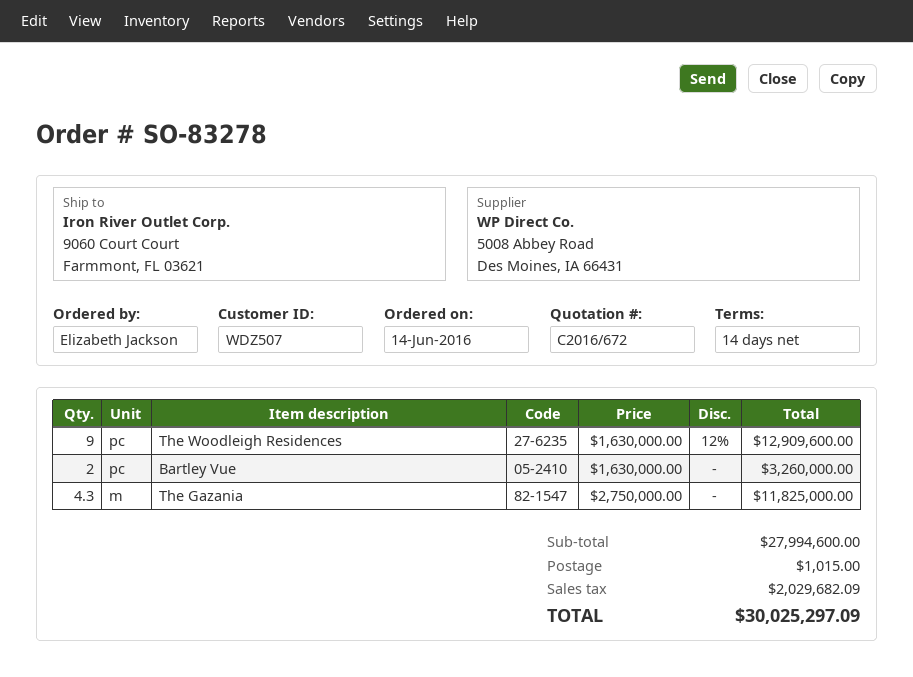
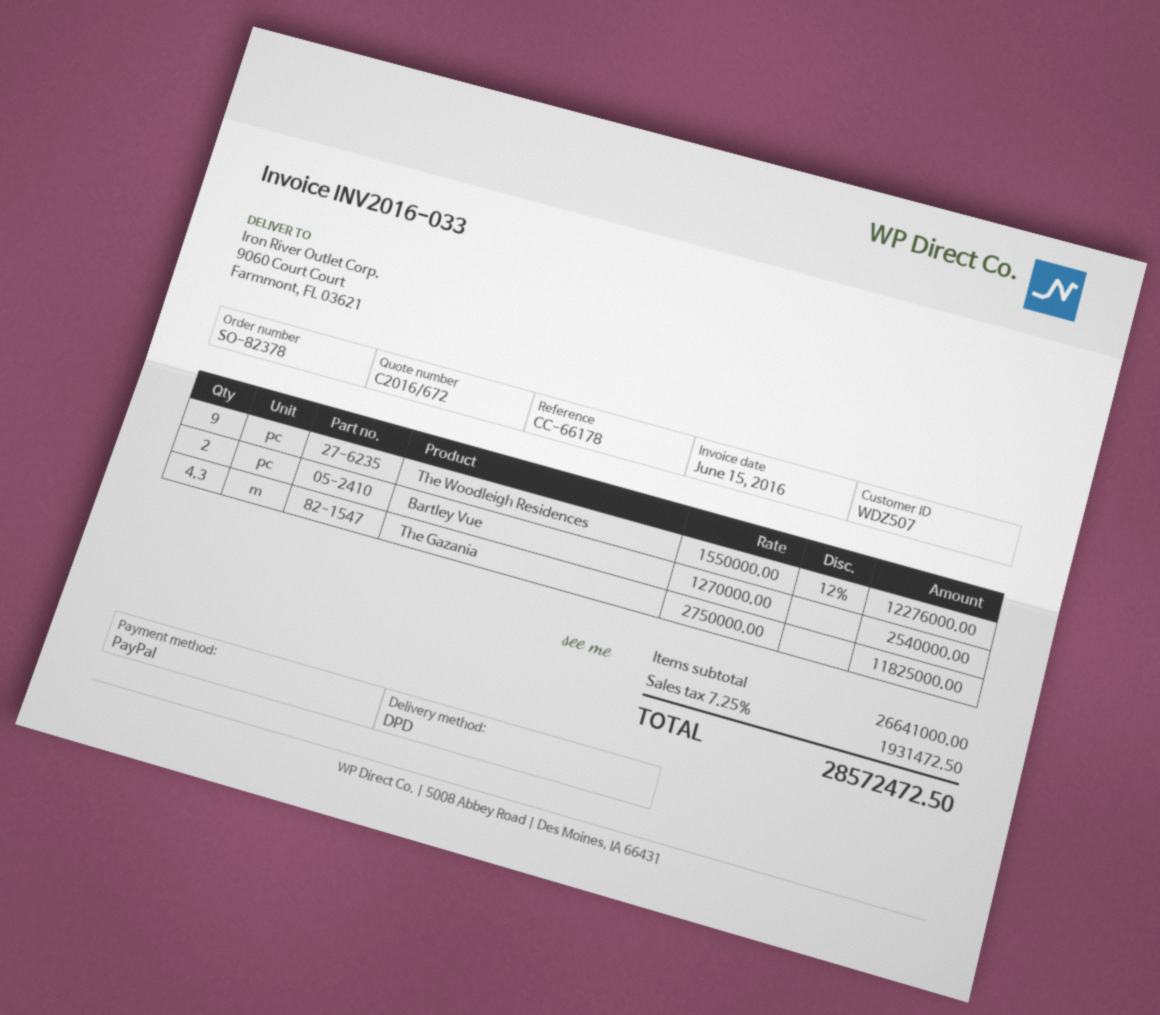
order number: SO-83278 -> SO-82378
The Woodleigh Residences: 9 x 1630000.00 - 12% = 12909600.00 -> 9 x 1550000.00 - 12% = 12276000.00
Bartley Vue: 2 x 1630000.00 = 3260000.00 -> 2 x 1270000.00 = 2540000.00
subtotal: 27994600.00 -> 26641000.00
shipping: 1015.00 -> none
tax: 2029682.09 -> 1931472.50
total: 30025297.09 -> 28572472.50

